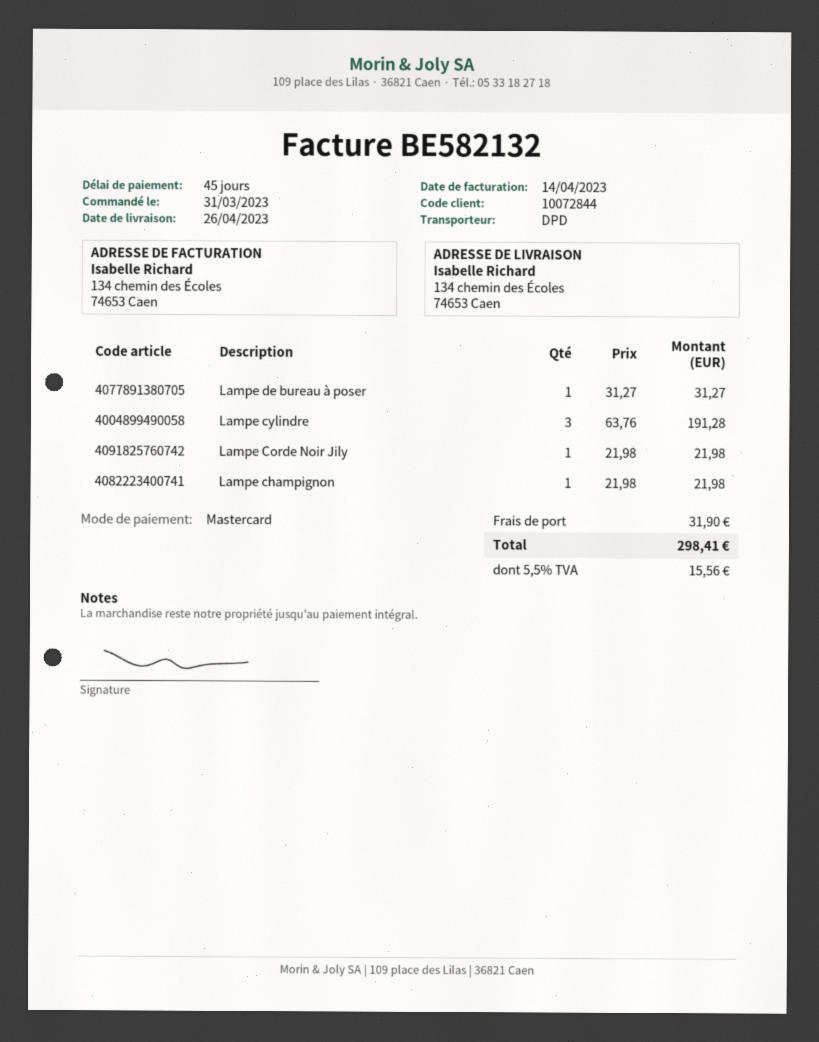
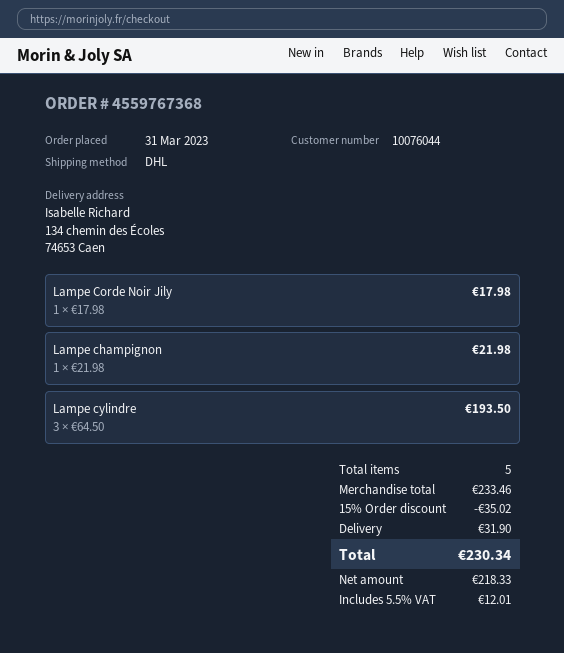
customer number: 10072844 -> 10076044
shipping method: DPD -> DHL
Lampe de bureau à poser: 1 x 31.27 = 31.27 -> none
Lampe cylindre: 3 x 63.76 = 191.28 -> 3 x 64.50 = 193.50
Lampe Corde Noir Jily: 1 x 21.98 = 21.98 -> 1 x 17.98 = 17.98
discount: none -> 15% = 35.02
tax: 5.5% = 15.56 -> 5.5% = 12.01
total: 298.41 -> 230.34

